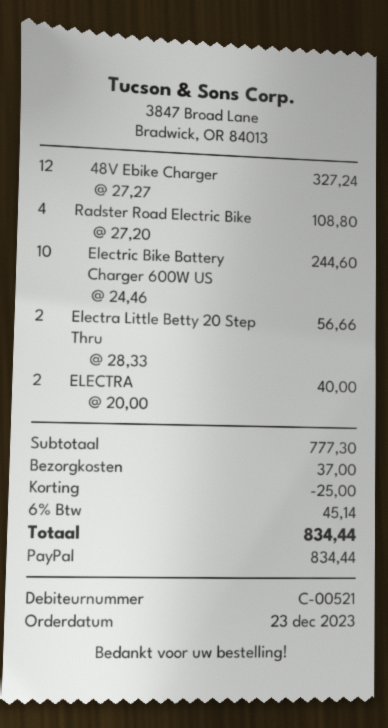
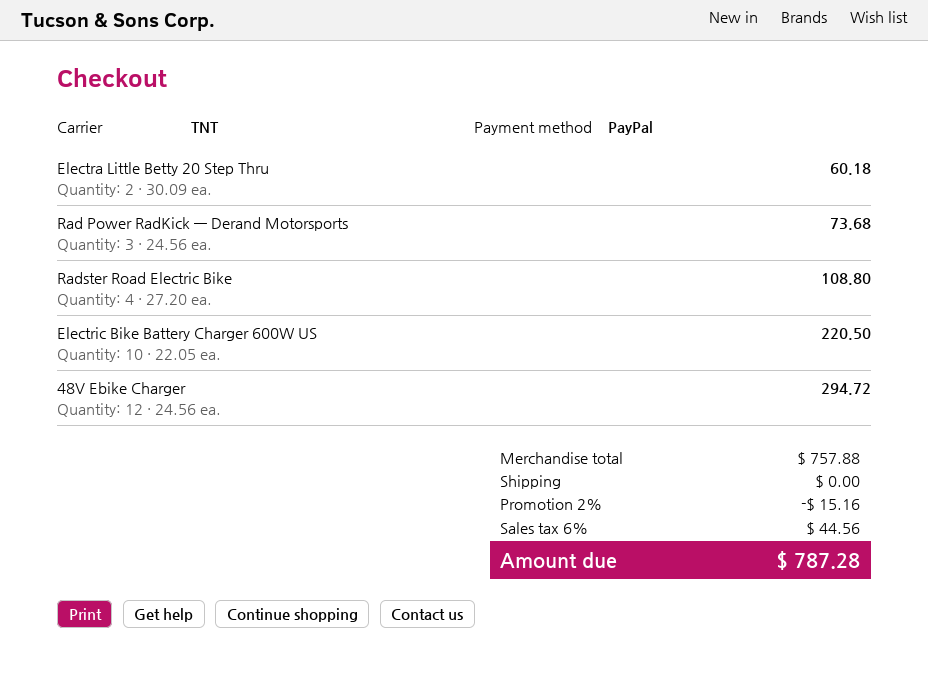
48V Ebike Charger: 12 x 27.27 = 327.24 -> 12 x 24.56 = 294.72
Electric Bike Battery Charger 600W US: 10 x 24.46 = 244.60 -> 10 x 22.05 = 220.50
Electra Little Betty 20 Step Thru: 2 x 28.33 = 56.66 -> 2 x 30.09 = 60.18
ELECTRA: 2 x 20.00 = 40.00 -> none
Rad Power RadKick — Derand Motorsports: none -> 3 x 24.56 = 73.68
subtotal: 777.30 -> 757.88
discount: 25.00 -> 15.16
shipping: 37.00 -> 0.00
tax: 6% = 45.14 -> 6% = 44.56
total: 834.44 -> 787.28

